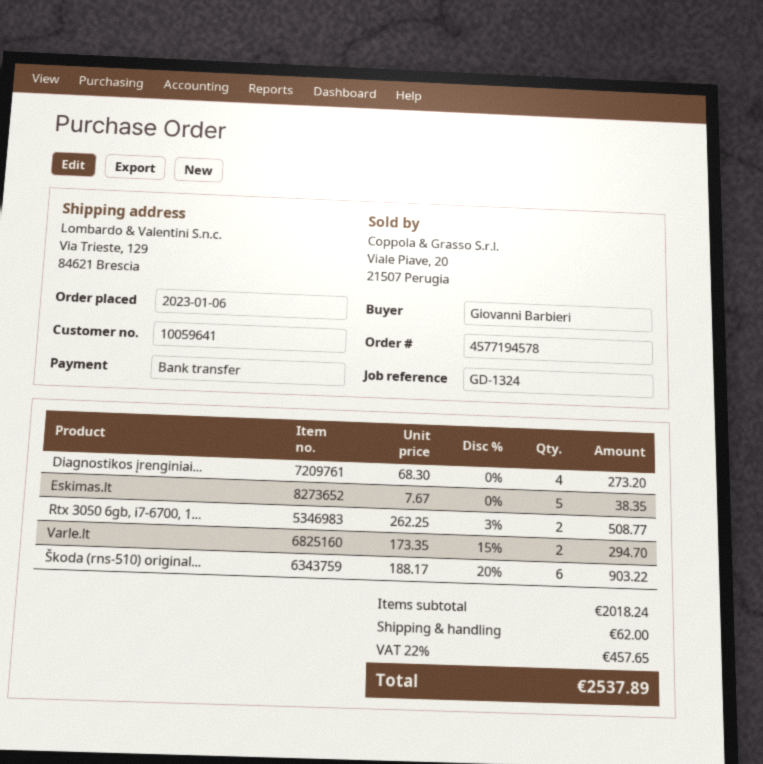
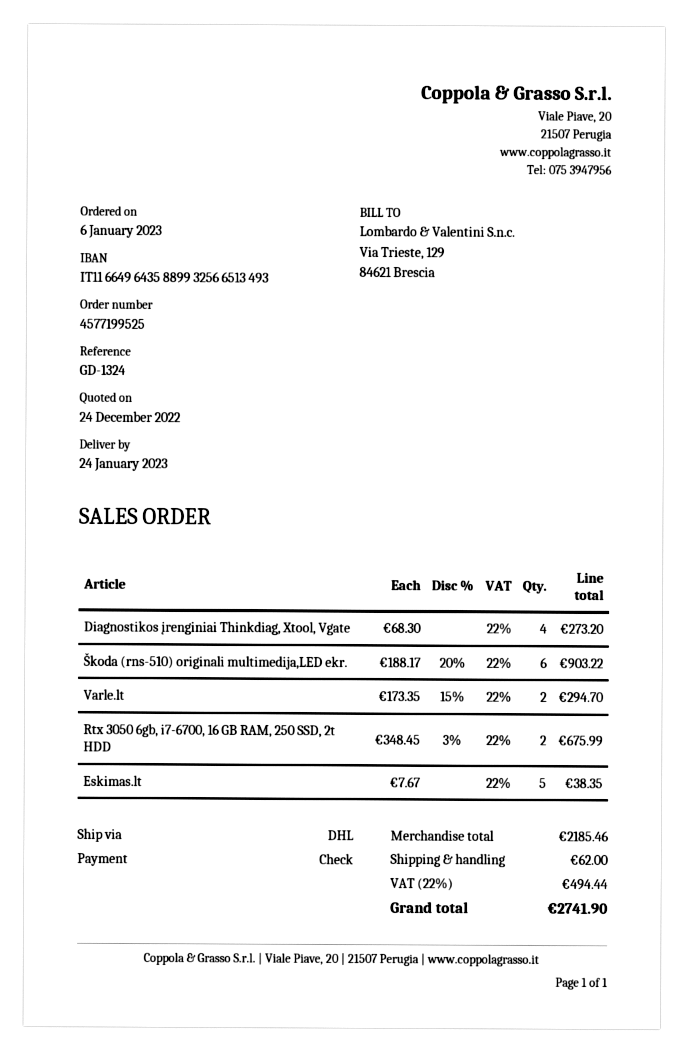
order number: 4577194578 -> 4577199525
payment method: bank transfer -> cheque
Rtx 3050 6gb, i7-6700, 1...: 2 x 262.25 - 3% = 508.77 -> 2 x 348.45 - 3% = 675.99
subtotal: 2018.24 -> 2185.46
tax: 22% = 457.65 -> 22% = 494.44
total: 2537.89 -> 2741.90

